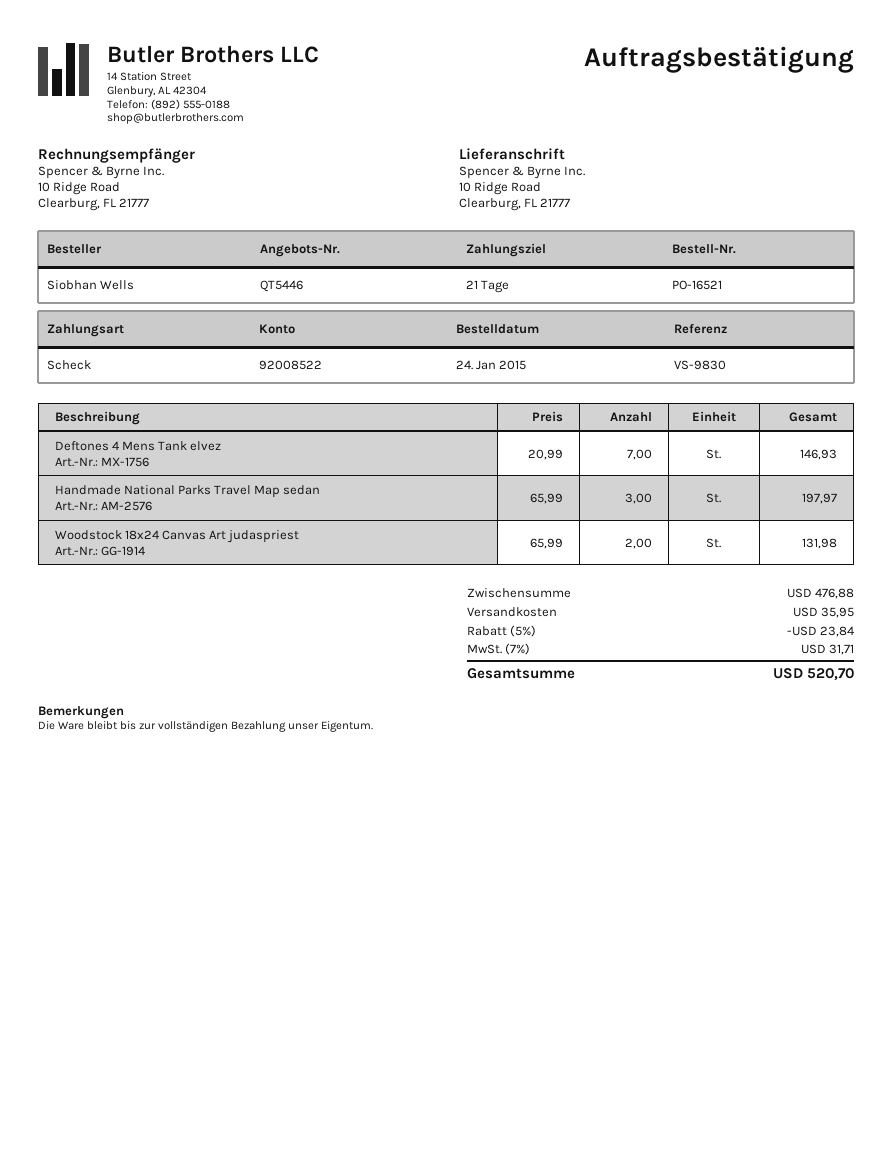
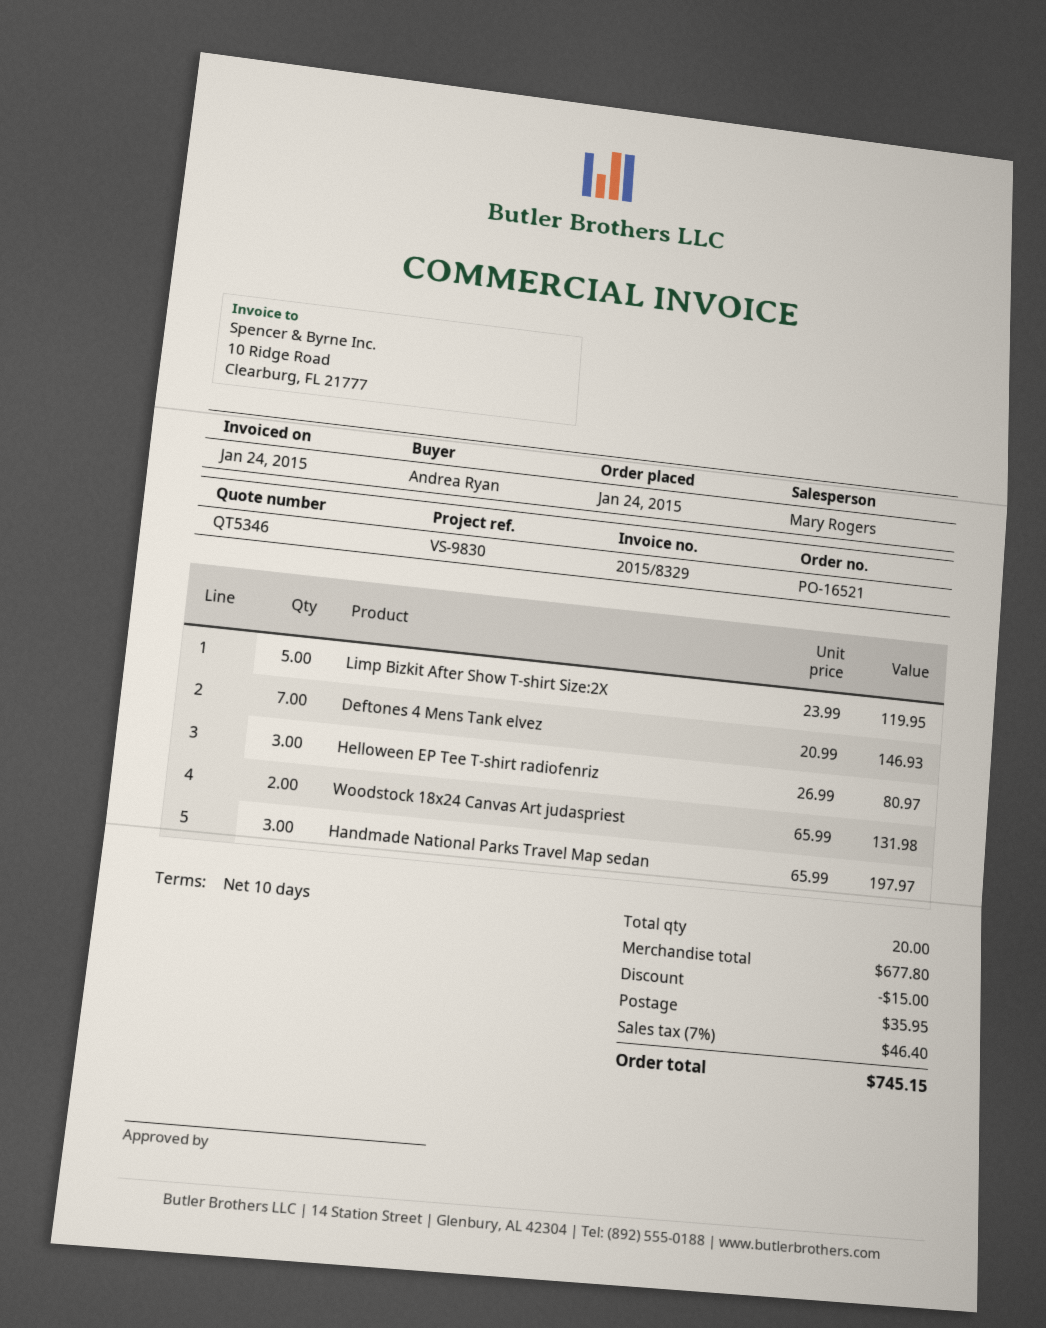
quote number: QT5446 -> QT5346
payment terms: 21 days -> 10 days
ordered by: Siobhan Wells -> Andrea Ryan
Limp Bizkit After Show T-shirt Size:2X: none -> 5 x 23.99 = 119.95
Helloween EP Tee T-shirt radiofenriz: none -> 3 x 26.99 = 80.97
subtotal: 476.88 -> 677.80
discount: 23.84 -> 15.00
tax: 7% = 31.71 -> 7% = 46.40
total: 520.70 -> 745.15

